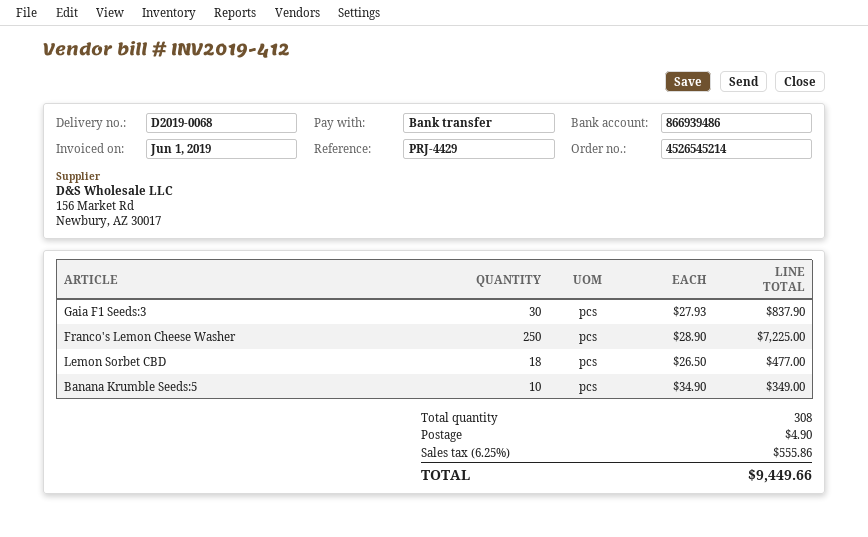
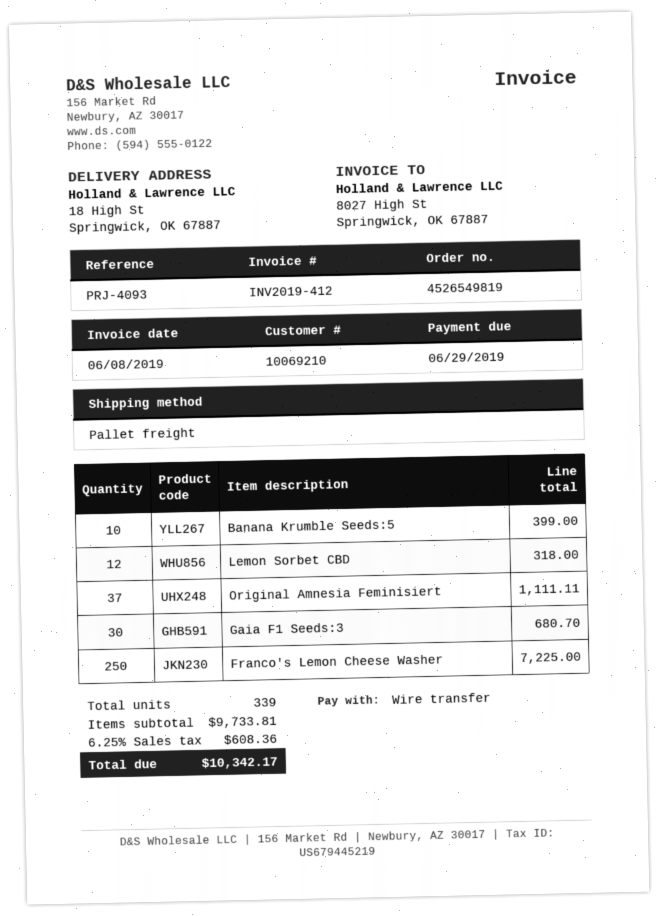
order number: 4526545214 -> 4526549819
invoice date: 2019-06-01 -> 2019-06-08
reference: PRJ-4429 -> PRJ-4093
Gaia F1 Seeds:3: 30 for 837.90 -> 30 for 680.70
Lemon Sorbet CBD: 18 for 477.00 -> 12 for 318.00
Banana Krumble Seeds:5: 10 for 349.00 -> 10 for 399.00
Original Amnesia Feminisiert: none -> 37 for 1111.11
total quantity: 308 -> 339
shipping: 4.90 -> none
tax: 6.25% = 555.86 -> 6.25% = 608.36
total: 9449.66 -> 10342.17

